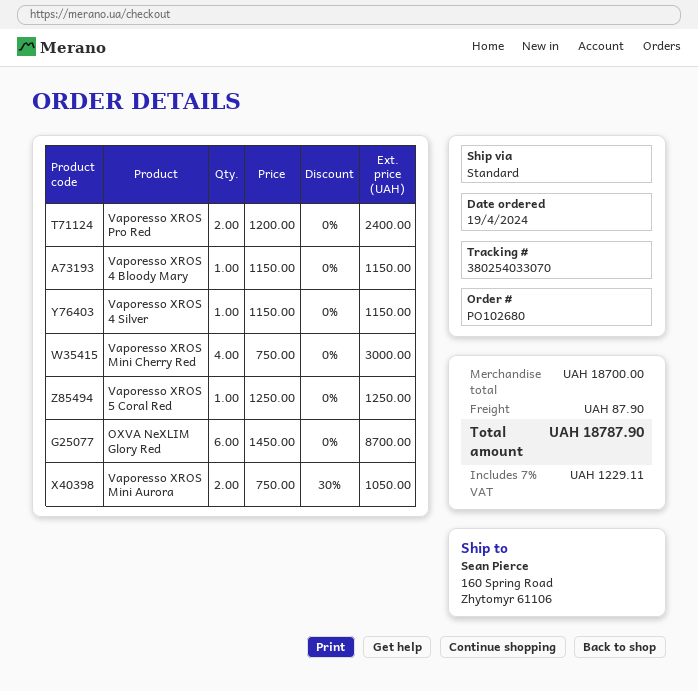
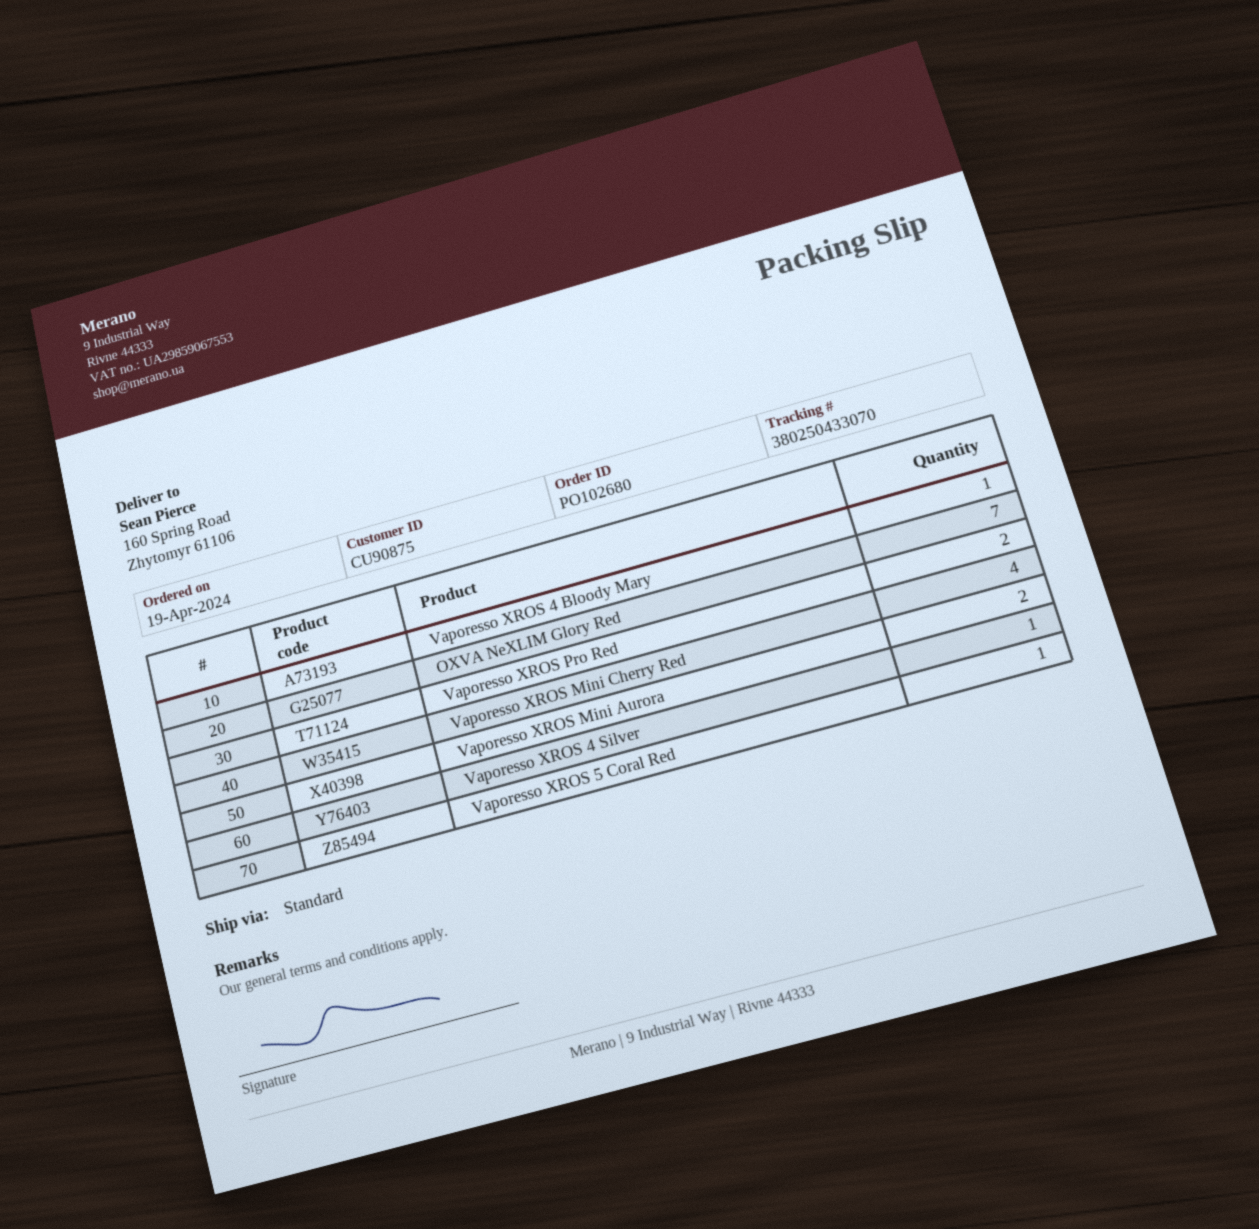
tracking number: 380254033070 -> 380250433070
OXVA NeXLIM Glory Red: 6 -> 7

